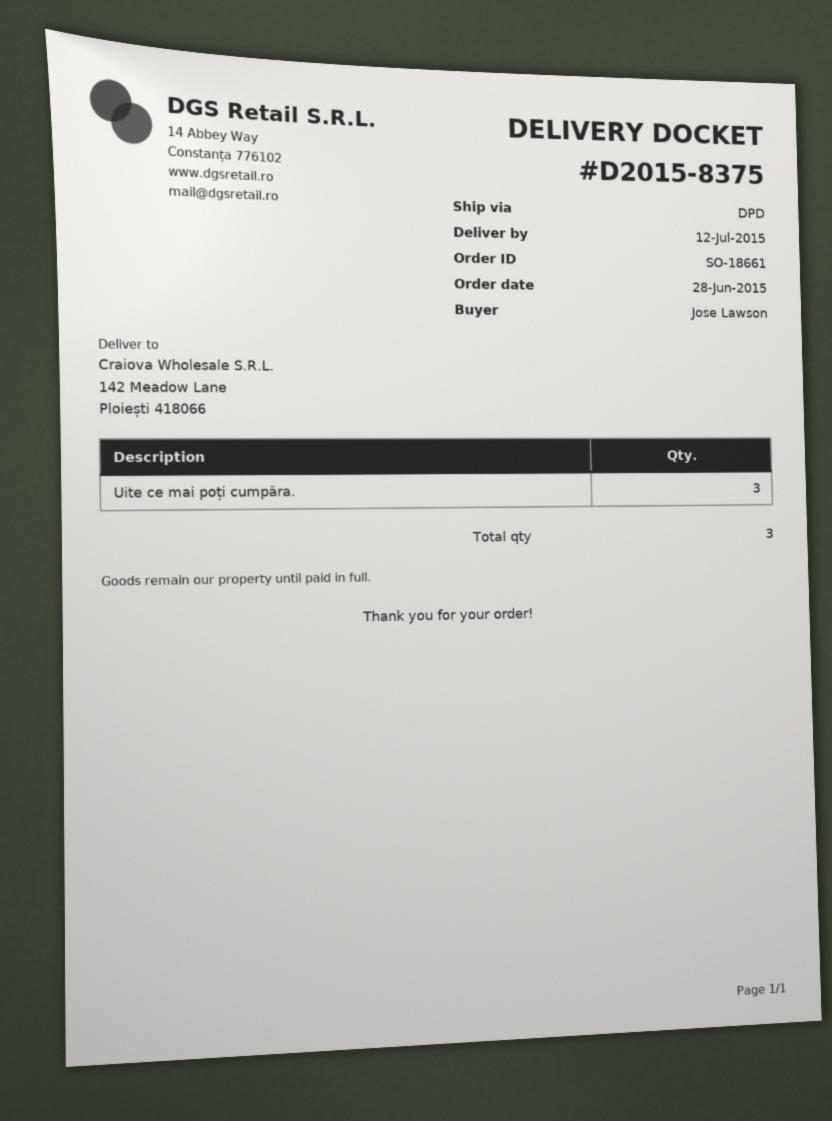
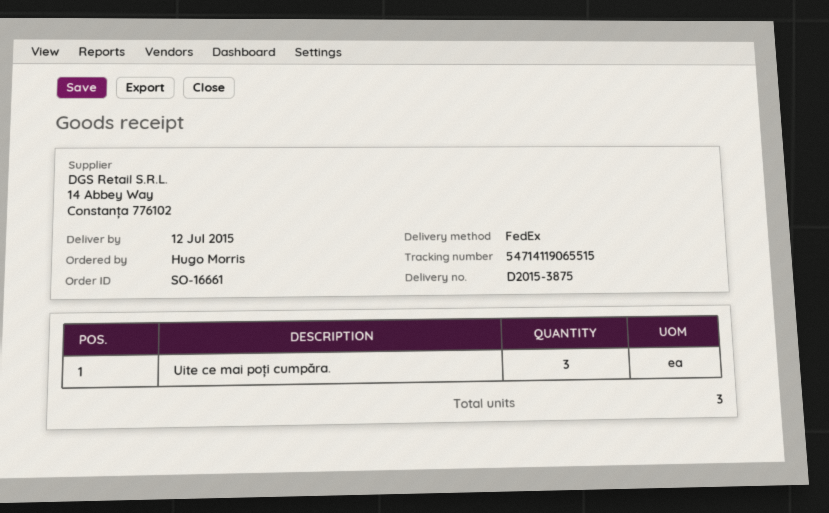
order number: SO-18661 -> SO-16661
delivery note number: D2015-8375 -> D2015-3875
ordered by: Jose Lawson -> Hugo Morris
shipping method: DPD -> FedEx

